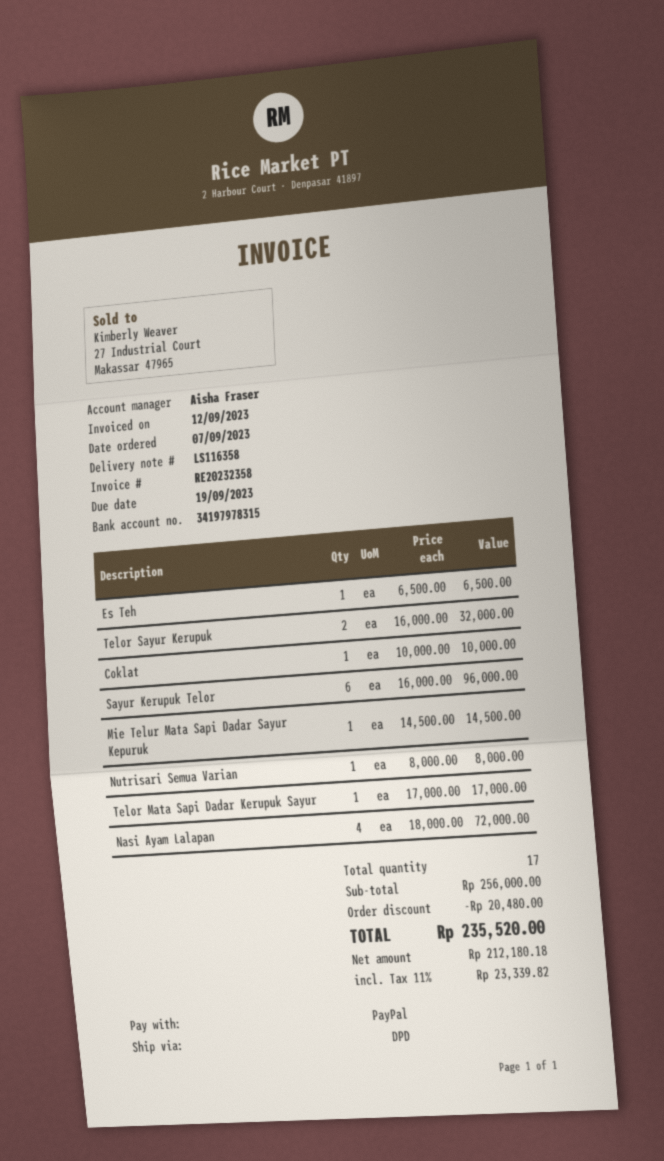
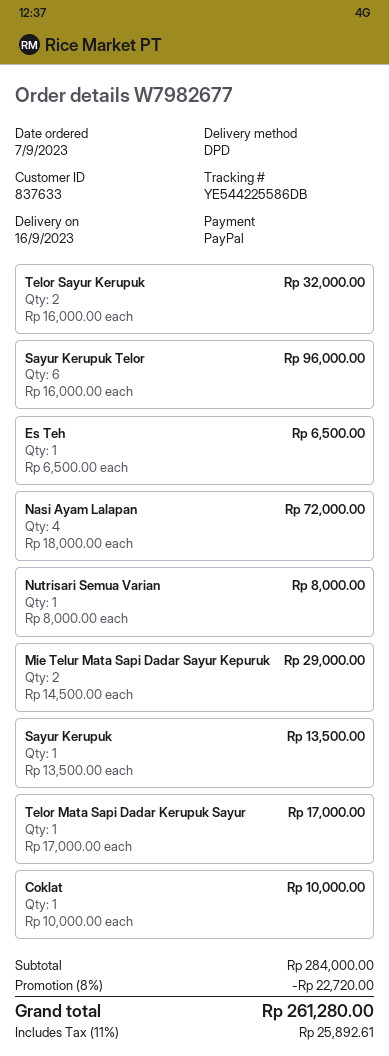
Mie Telur Mata Sapi Dadar Sayur Kepuruk: 1 x 14500.00 = 14500.00 -> 2 x 14500.00 = 29000.00
Sayur Kerupuk: none -> 1 x 13500.00 = 13500.00
subtotal: 256000.00 -> 284000.00
discount: 20480.00 -> 22720.00
tax: 11% = 23339.82 -> 11% = 25892.61
total: 235520.00 -> 261280.00

